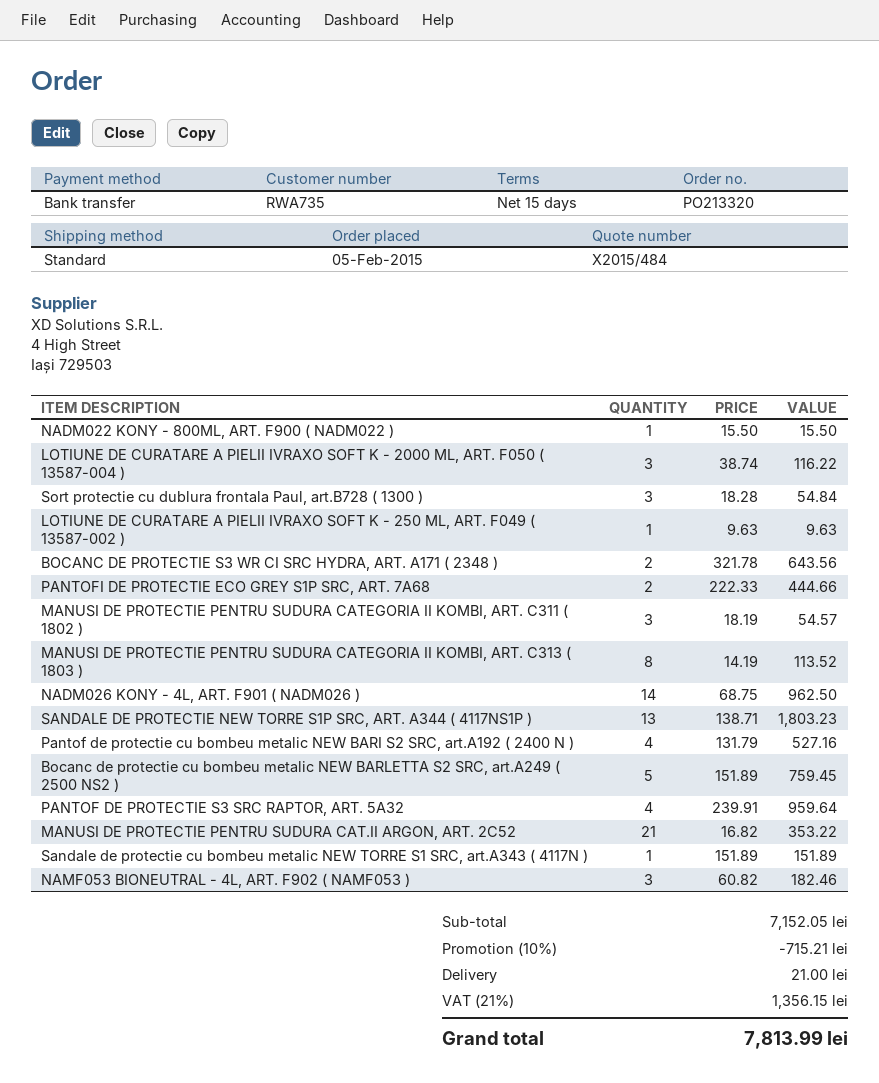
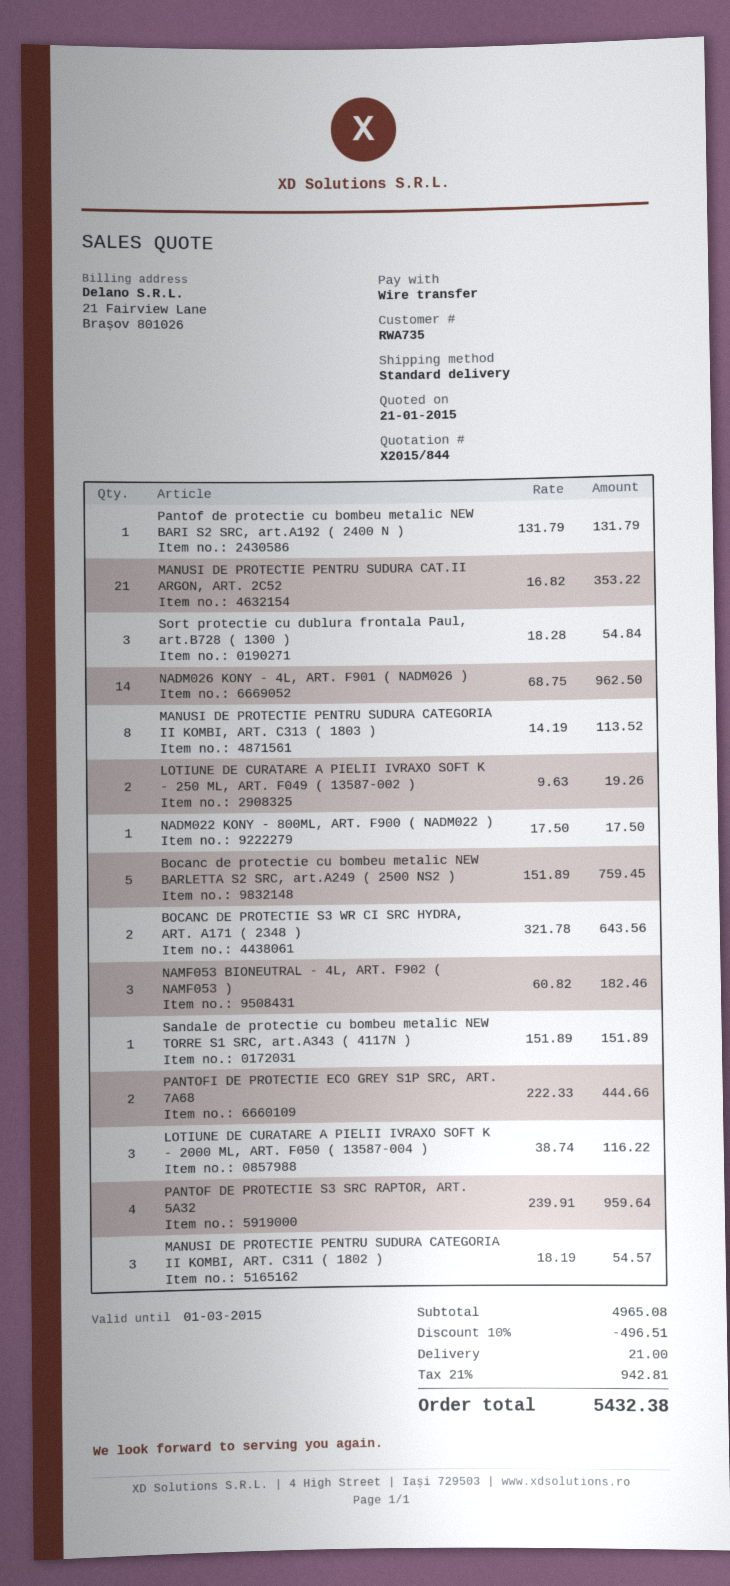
quote number: X2015/484 -> X2015/844
NADM022 KONY - 800ML, ART. F900 ( NADM022 ): 1 x 15.50 = 15.50 -> 1 x 17.50 = 17.50
LOTIUNE DE CURATARE A PIELII IVRAXO SOFT K - 250 ML, ART. F049 ( 13587-002 ): 1 x 9.63 = 9.63 -> 2 x 9.63 = 19.26
SANDALE DE PROTECTIE NEW TORRE S1P SRC, ART. A344 ( 4117NS1P ): 13 x 138.71 = 1803.23 -> none
Pantof de protectie cu bombeu metalic NEW BARI S2 SRC, art.A192 ( 2400 N ): 4 x 131.79 = 527.16 -> 1 x 131.79 = 131.79
subtotal: 7152.05 -> 4965.08
discount: 10% = 715.21 -> 10% = 496.51
tax: 21% = 1356.15 -> 21% = 942.81
total: 7813.99 -> 5432.38

